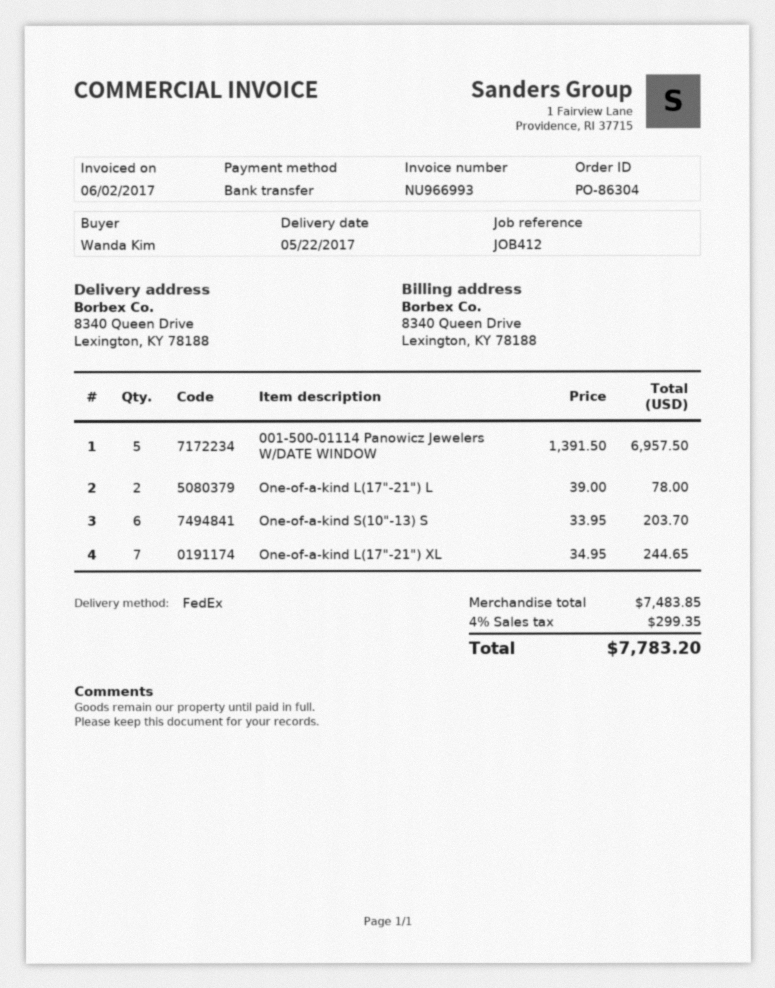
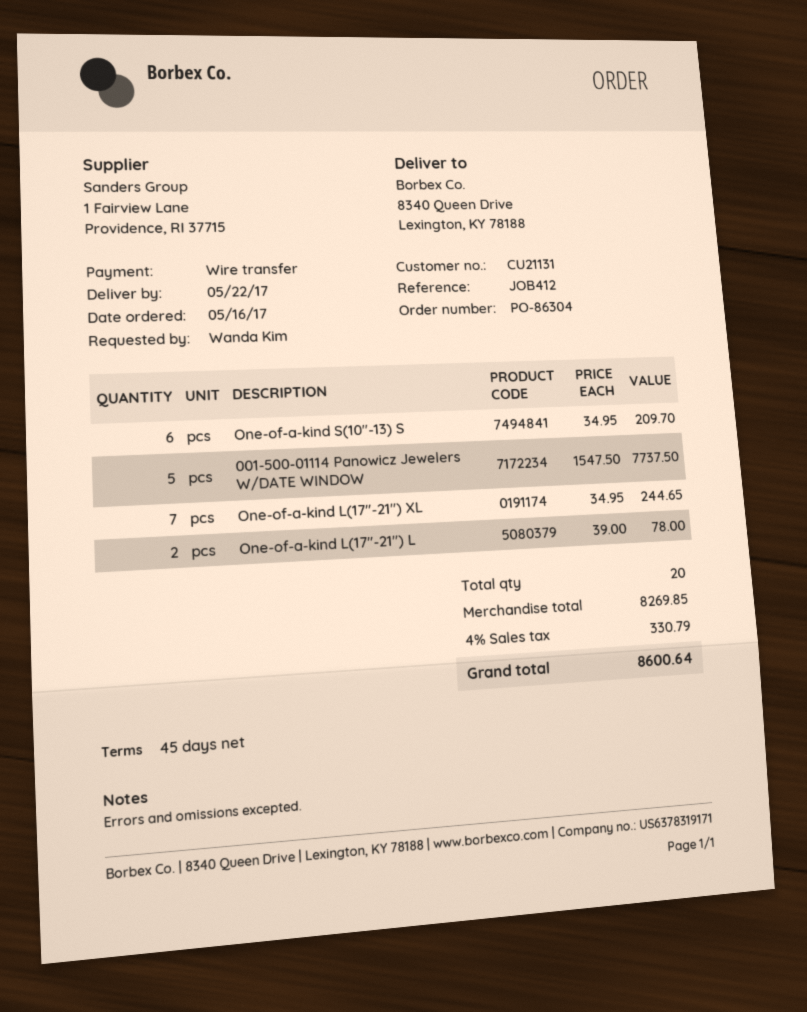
001-500-01114 Panowicz Jewelers W/DATE WINDOW: 5 x 1391.50 = 6957.50 -> 5 x 1547.50 = 7737.50
One-of-a-kind S(10"-13) S: 6 x 33.95 = 203.70 -> 6 x 34.95 = 209.70
subtotal: 7483.85 -> 8269.85
tax: 4% = 299.35 -> 4% = 330.79
total: 7783.20 -> 8600.64

